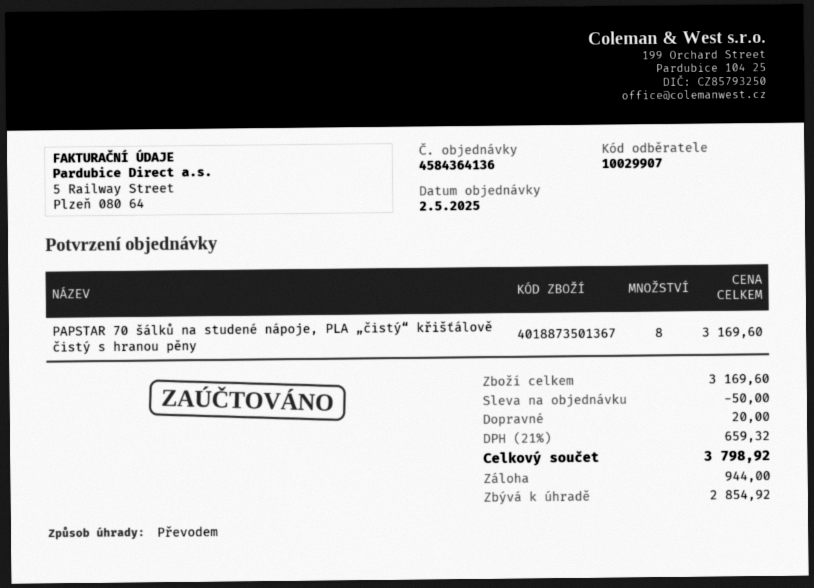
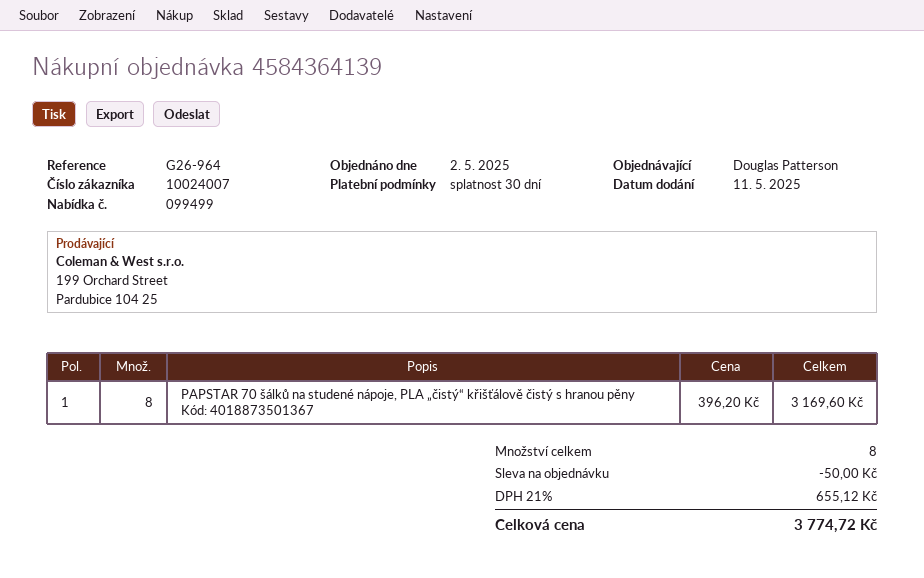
order number: 4584364136 -> 4584364139
customer number: 10029907 -> 10024007
shipping: 20.00 -> none
tax: 21% = 659.32 -> 21% = 655.12
total: 3798.92 -> 3774.72

